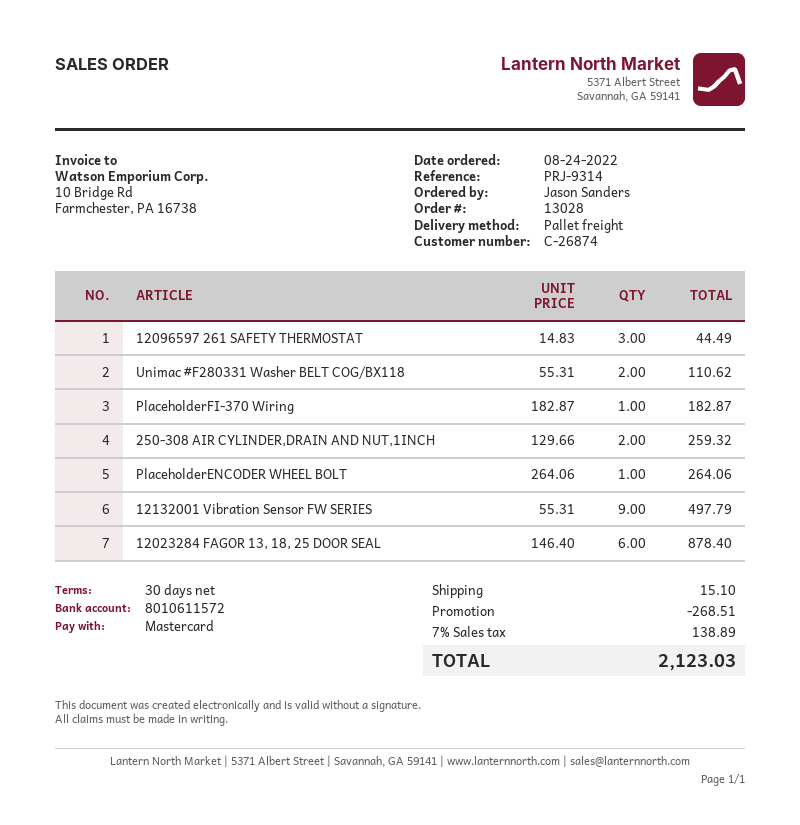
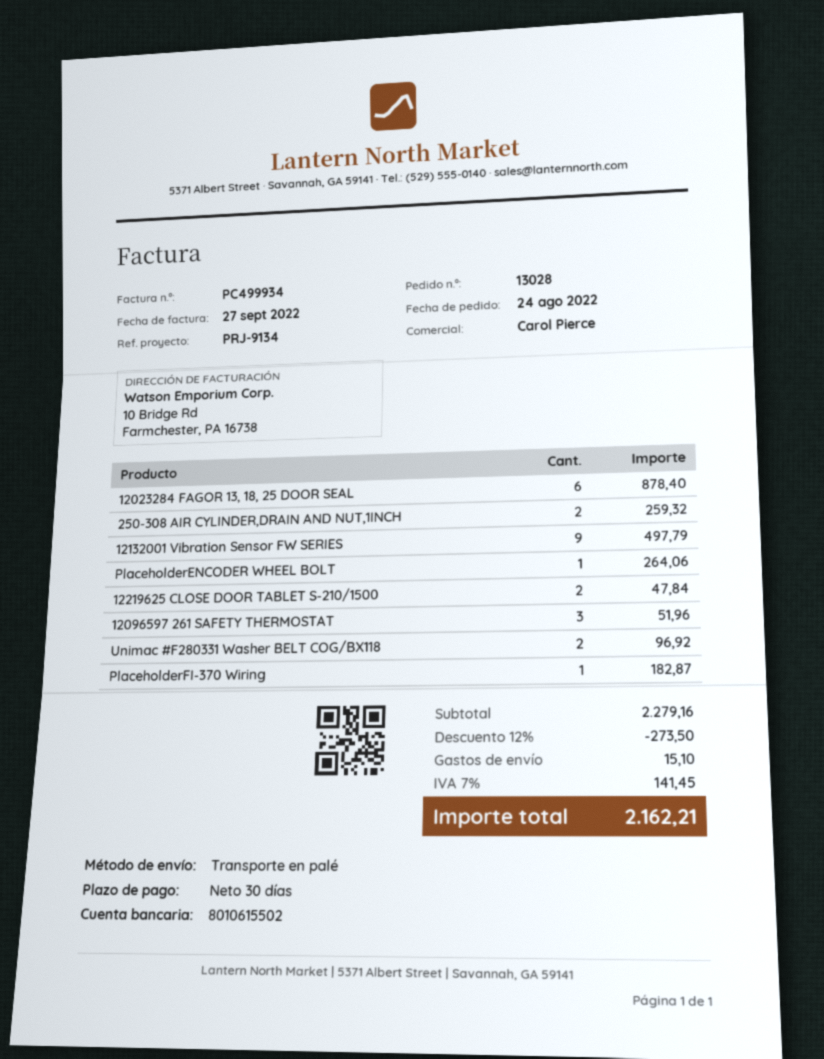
reference: PRJ-9314 -> PRJ-9134
bank account: 8010611572 -> 8010615502
12096597 261 SAFETY THERMOSTAT: 3 for 44.49 -> 3 for 51.96
Unimac #F280331 Washer BELT COG/BX118: 2 for 110.62 -> 2 for 96.92
12219625 CLOSE DOOR TABLET S-210/1500: none -> 2 for 47.84
discount: 268.51 -> 273.50
tax: 7% = 138.89 -> 7% = 141.45
total: 2123.03 -> 2162.21

